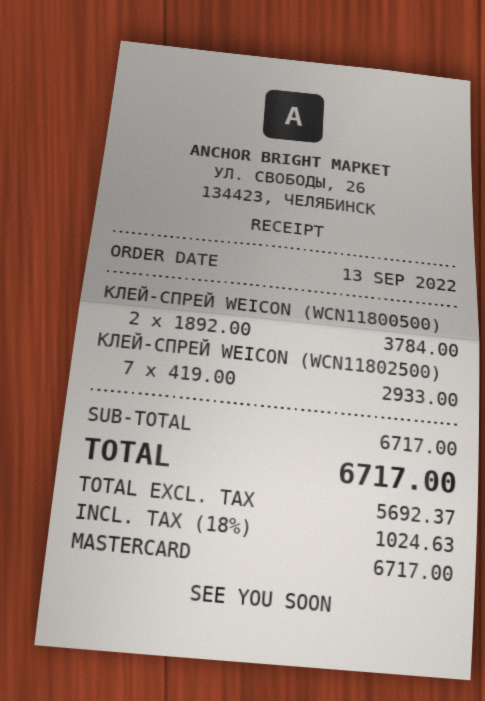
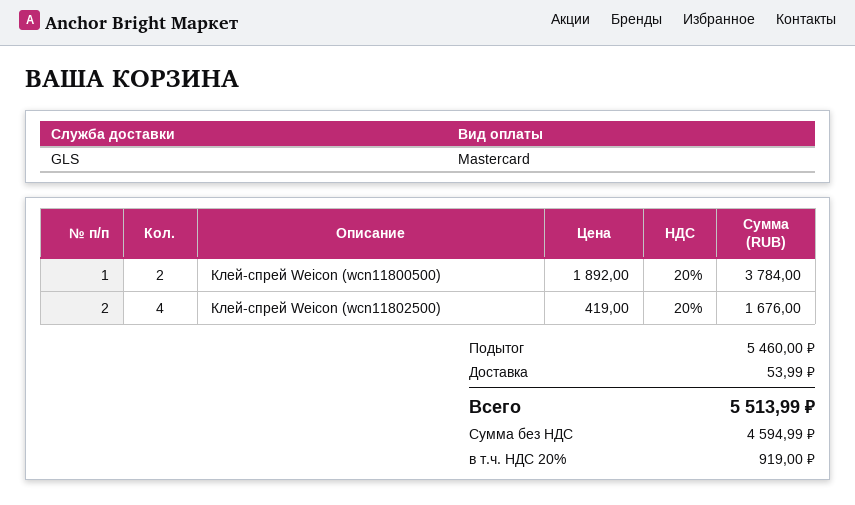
КЛЕЙ-СПРЕЙ WEICON (WCN11802500): 7 x 419.00 = 2933.00 -> 4 x 419.00 = 1676.00
subtotal: 6717.00 -> 5460.00
shipping: none -> 53.99
net: 5692.37 -> 4594.99
tax: 18% = 1024.63 -> 20% = 919.00
total: 6717.00 -> 5513.99

